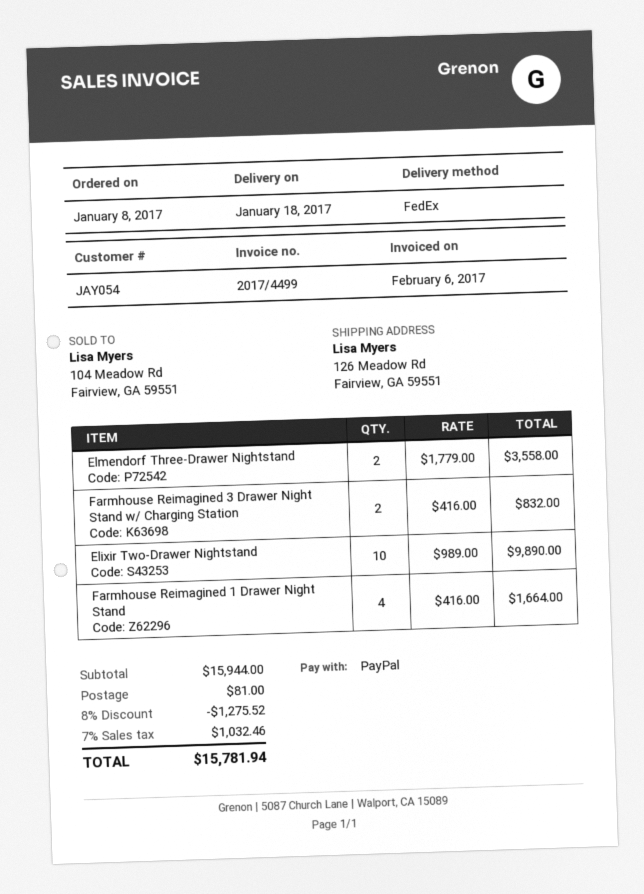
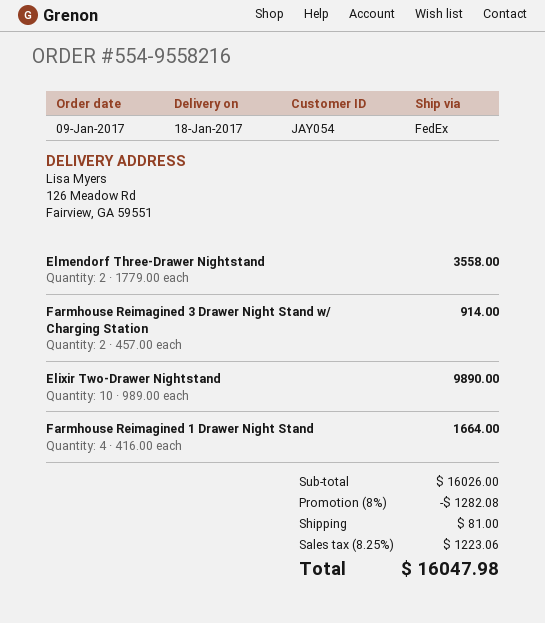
order date: 2017-01-08 -> 2017-01-09
Farmhouse Reimagined 3 Drawer Night Stand w/ Charging Station: 2 x 416.00 = 832.00 -> 2 x 457.00 = 914.00
subtotal: 15944.00 -> 16026.00
discount: 8% = 1275.52 -> 8% = 1282.08
tax: 7% = 1032.46 -> 8.25% = 1223.06
total: 15781.94 -> 16047.98

